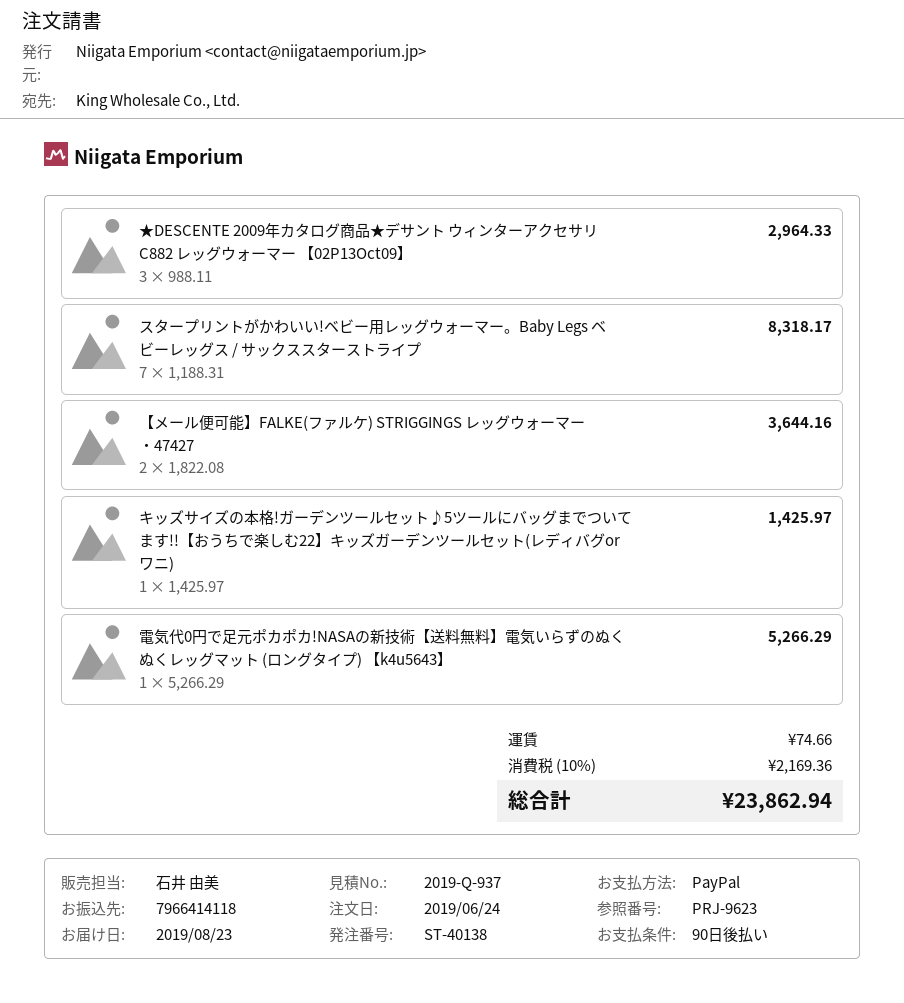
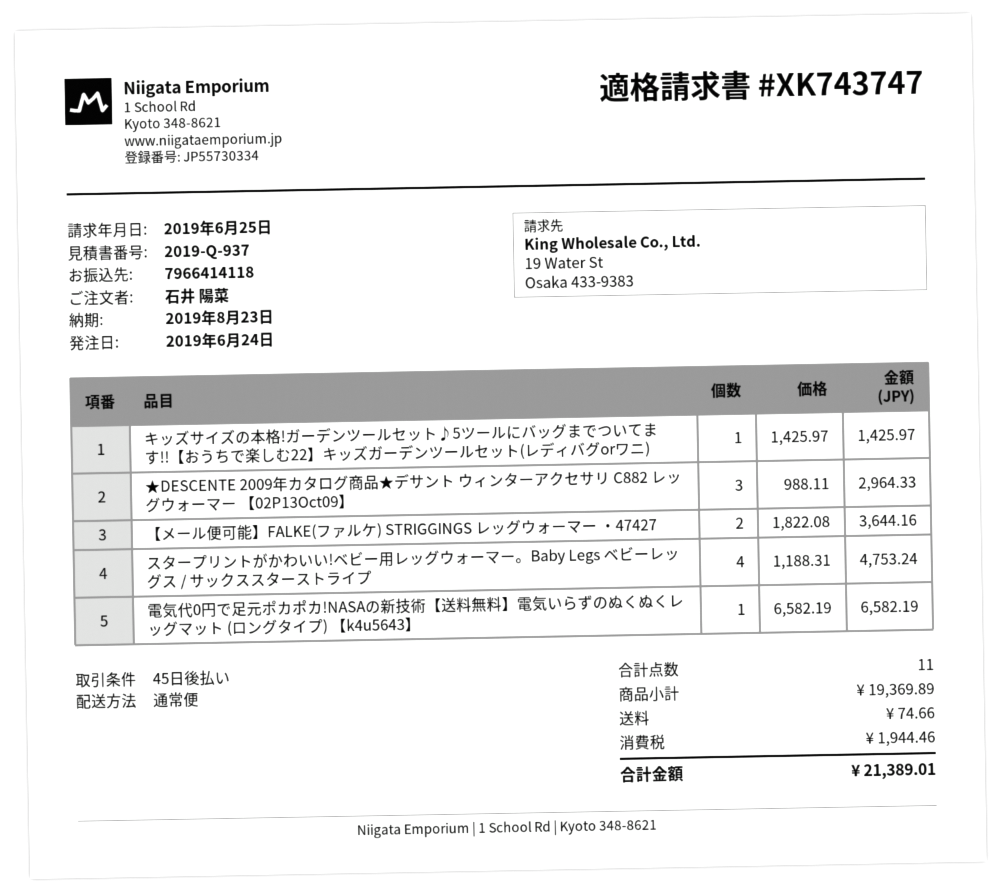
payment terms: 90 days -> 45 days
スタープリントがかわいい!ベビー用レッグウォーマー。Baby Legs ベビーレッグス / サックススターストライプ: 7 x 1188.31 = 8318.17 -> 4 x 1188.31 = 4753.24
電気代0円で足元ポカポカ!NASAの新技術【送料無料】電気いらずのぬくぬくレッグマット (ロングタイプ) 【k4u5643】: 1 x 5266.29 = 5266.29 -> 1 x 6582.19 = 6582.19
tax: 2169.36 -> 1944.46
total: 23862.94 -> 21389.01

